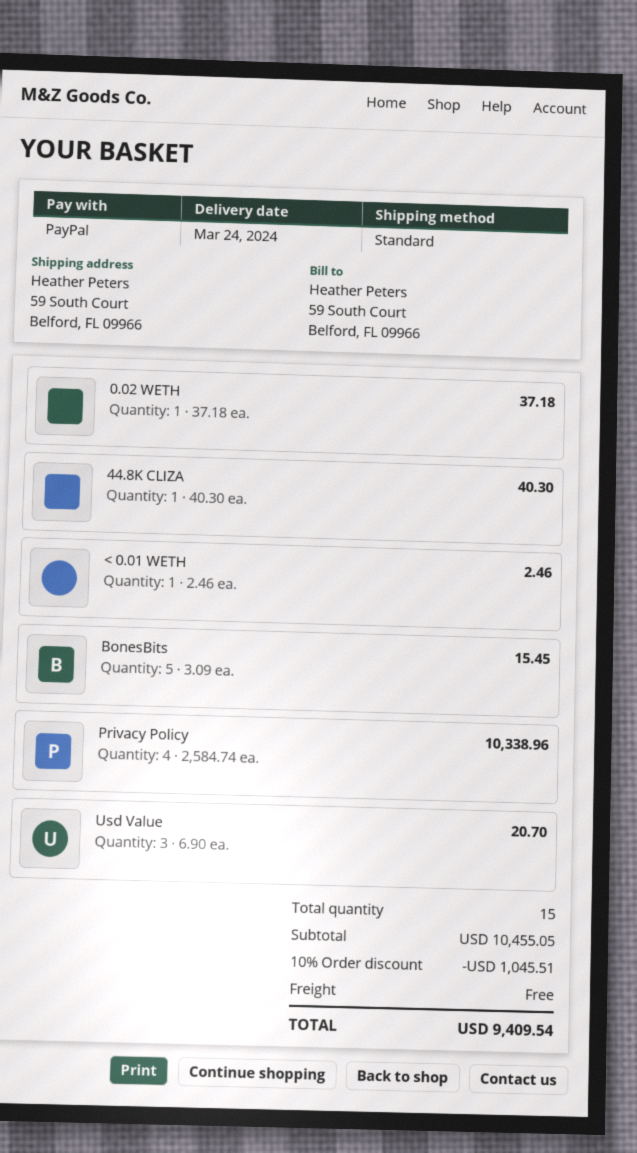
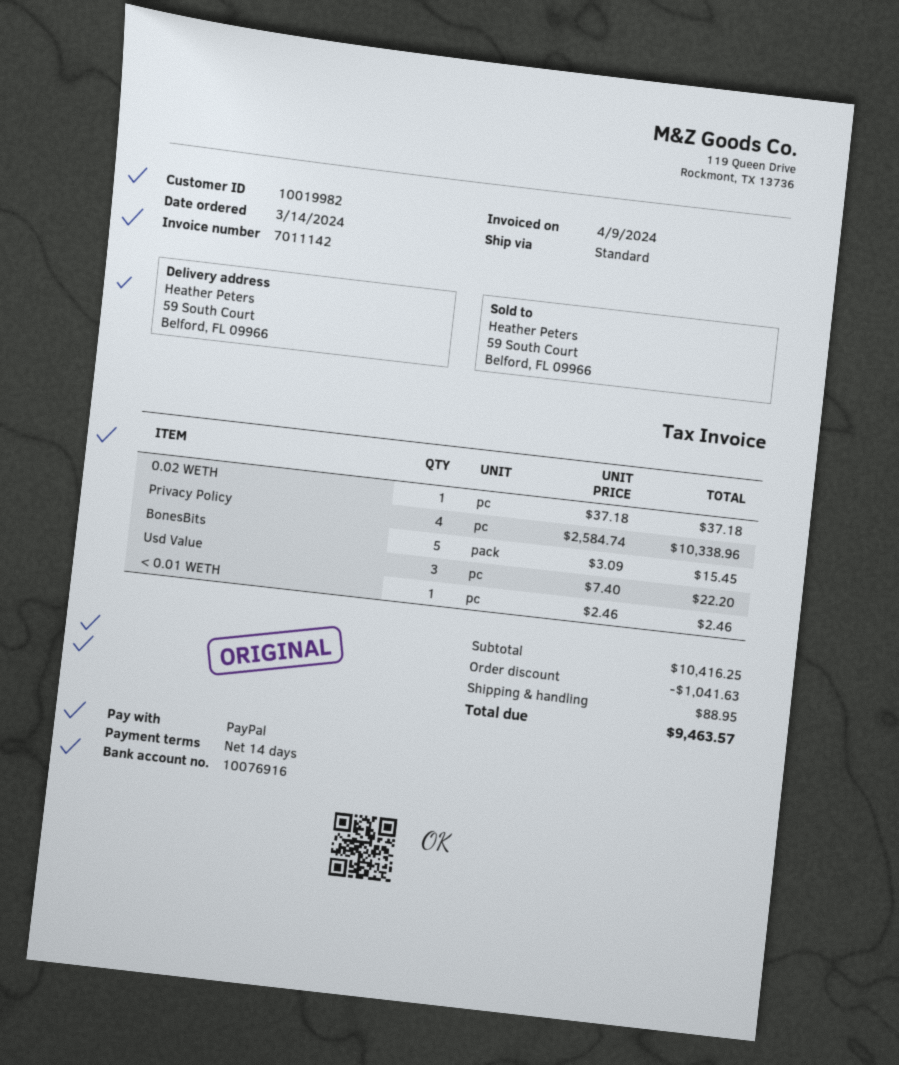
44.8K CLIZA: 1 x 40.30 = 40.30 -> none
Usd Value: 3 x 6.90 = 20.70 -> 3 x 7.40 = 22.20
subtotal: 10455.05 -> 10416.25
discount: 1045.51 -> 1041.63
shipping: 0.00 -> 88.95
total: 9409.54 -> 9463.57

